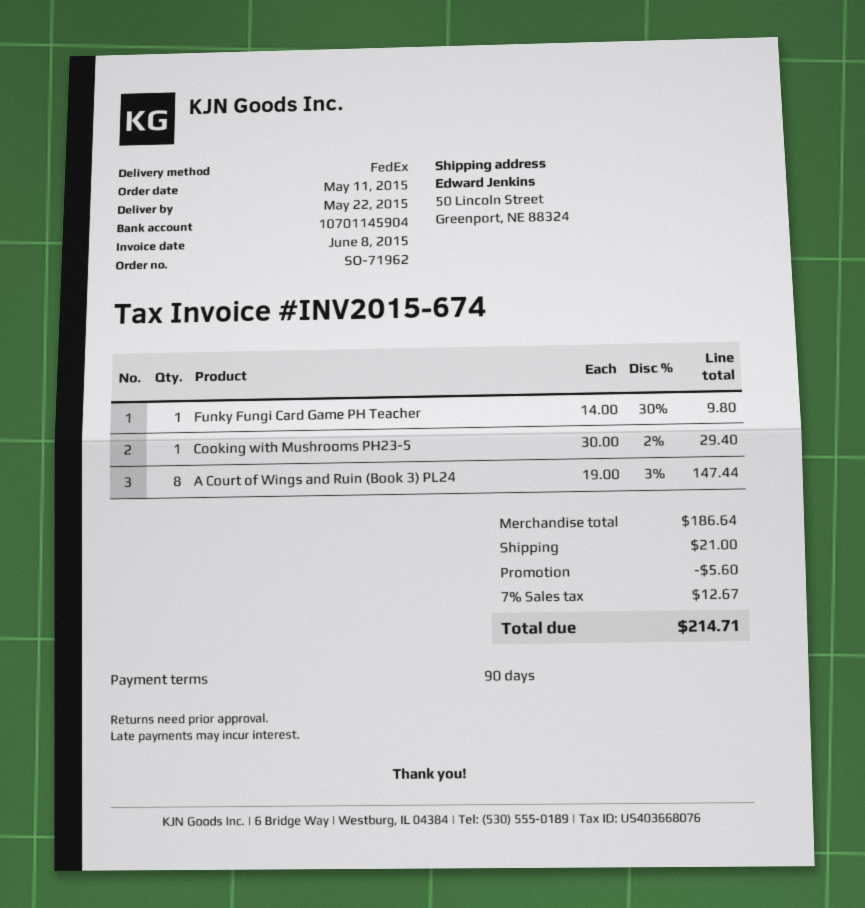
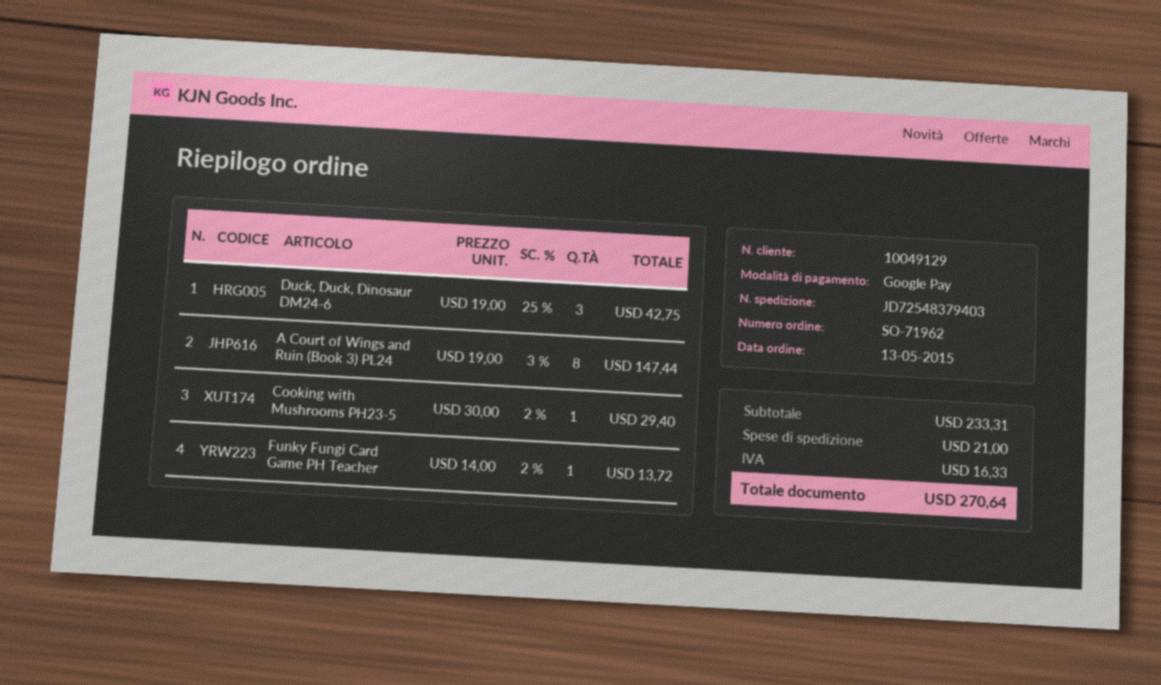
order date: 2015-05-11 -> 2015-05-13
Funky Fungi Card Game PH Teacher: 1 x 14.00 - 30% = 9.80 -> 1 x 14.00 - 2% = 13.72
Duck, Duck, Dinosaur DM24-6: none -> 3 x 19.00 - 25% = 42.75
subtotal: 186.64 -> 233.31
discount: 5.60 -> none
tax: 12.67 -> 16.33
total: 214.71 -> 270.64

